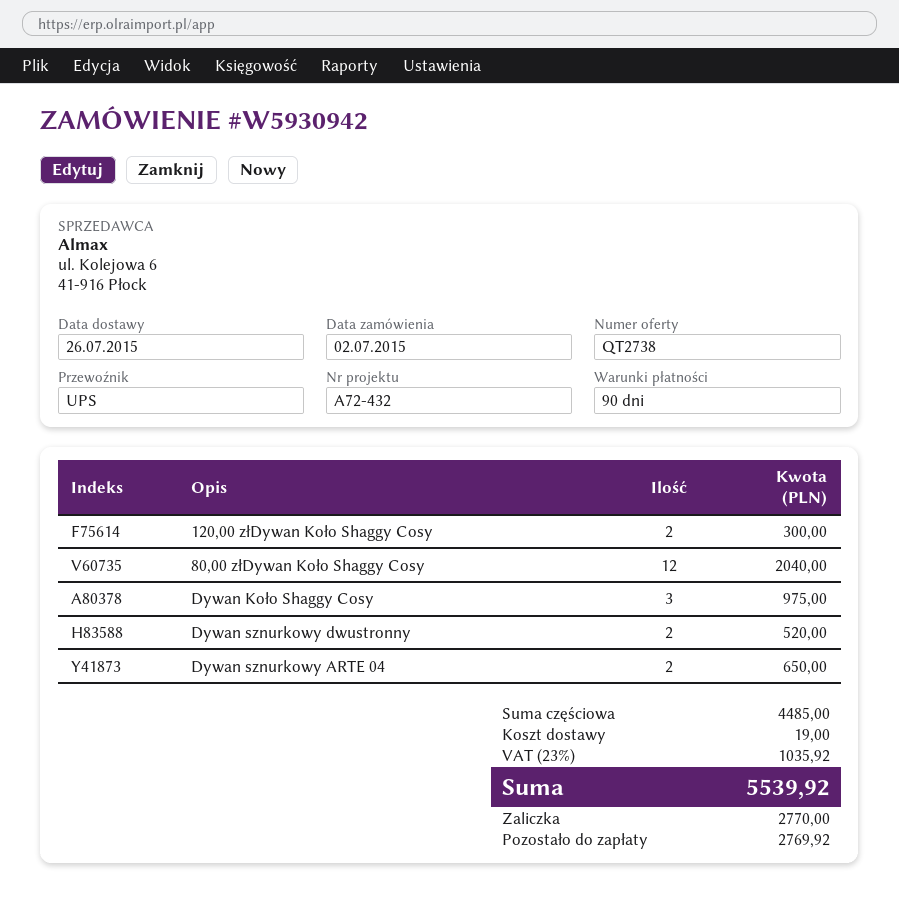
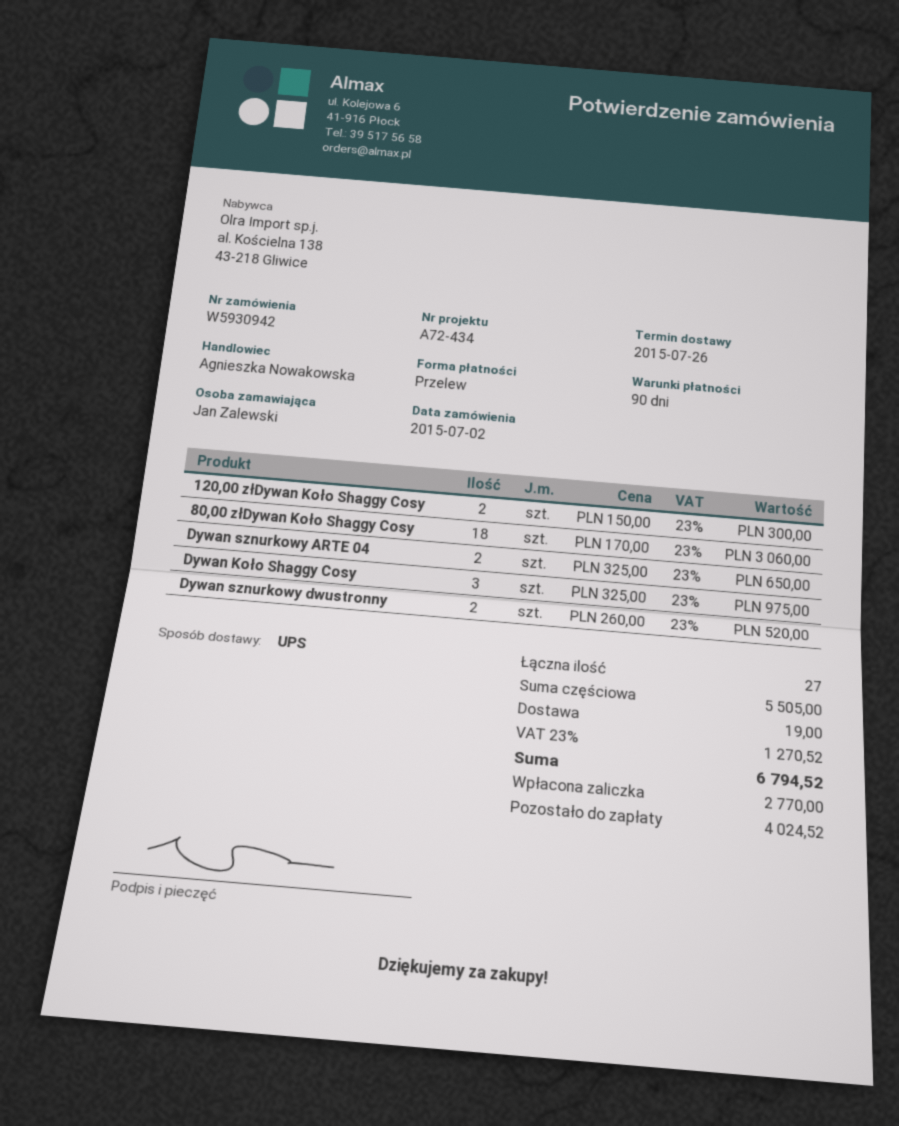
reference: A72-432 -> A72-434
80,00 złDywan Koło Shaggy Cosy: 12 for 2040.00 -> 18 for 3060.00
subtotal: 4485.00 -> 5505.00
tax: 23% = 1035.92 -> 23% = 1270.52
total: 5539.92 -> 6794.52
balance: 2769.92 -> 4024.52

